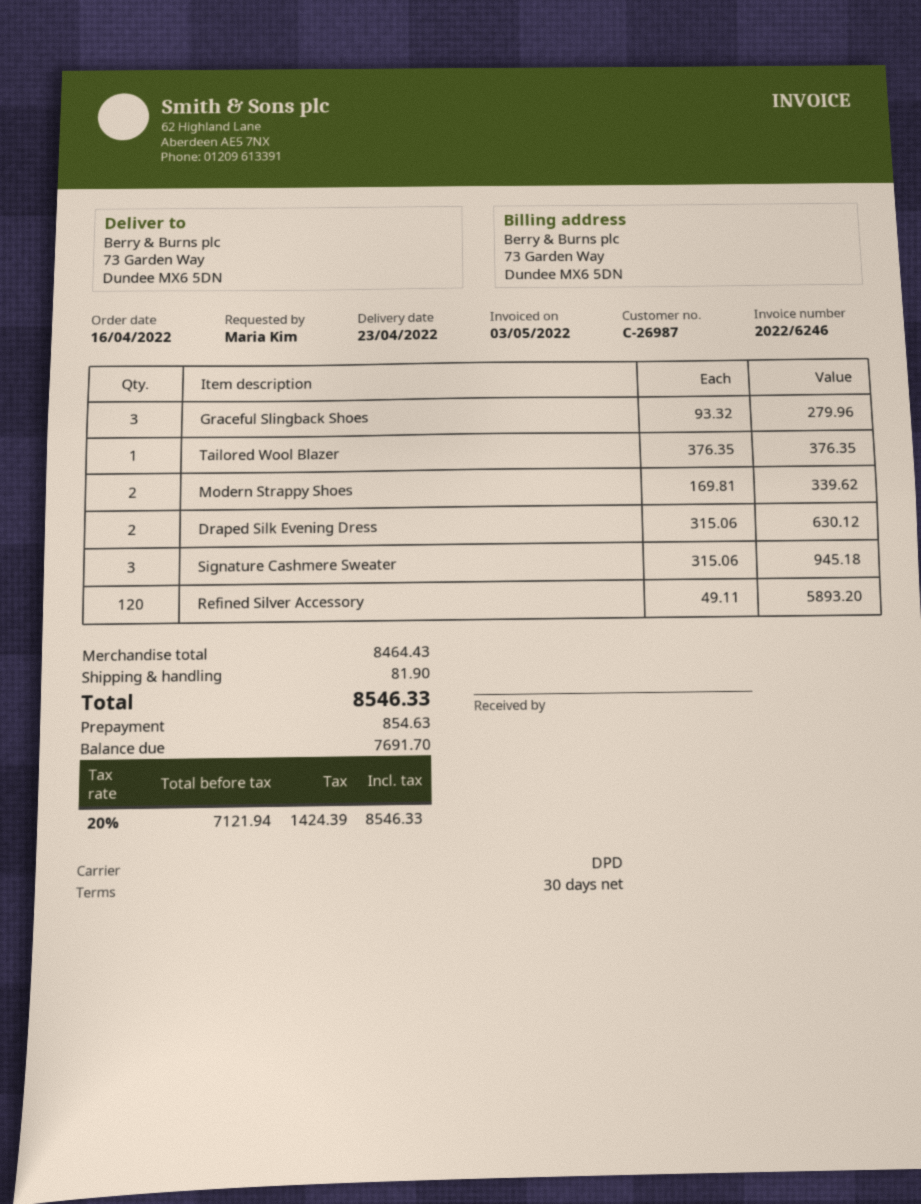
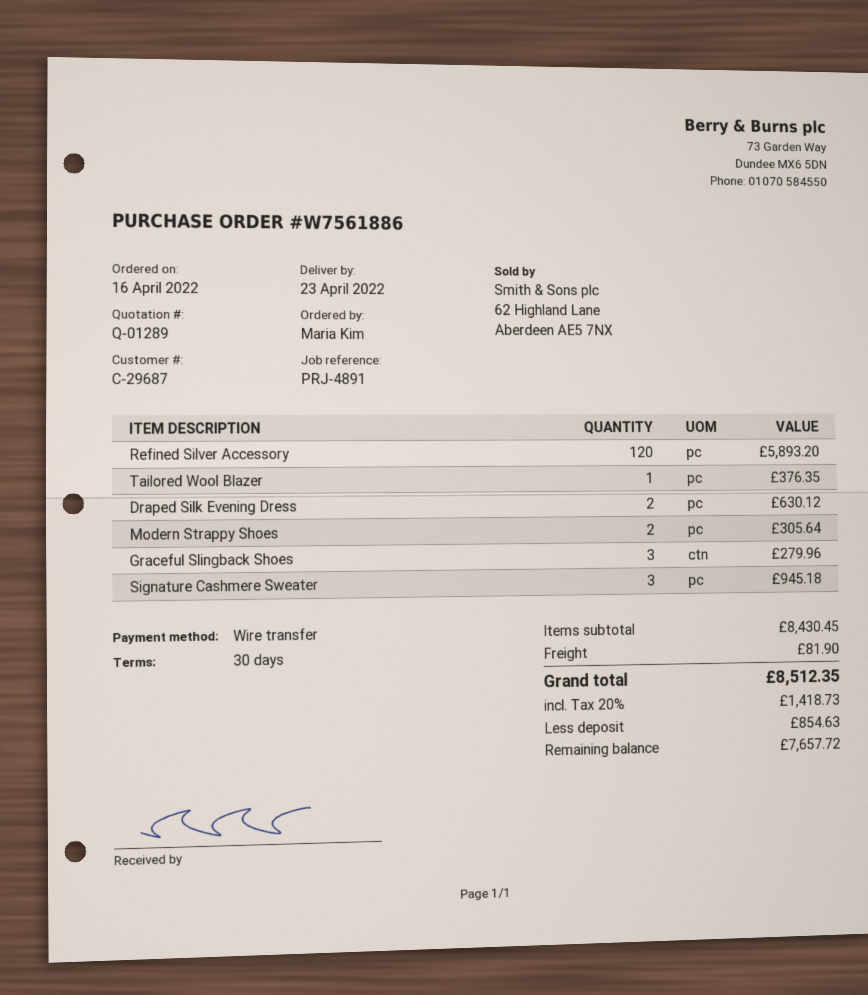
customer number: C-26987 -> C-29687
Modern Strappy Shoes: 2 for 339.62 -> 2 for 305.64
subtotal: 8464.43 -> 8430.45
tax: 20% = 1424.39 -> 20% = 1418.73
total: 8546.33 -> 8512.35
balance: 7691.70 -> 7657.72

